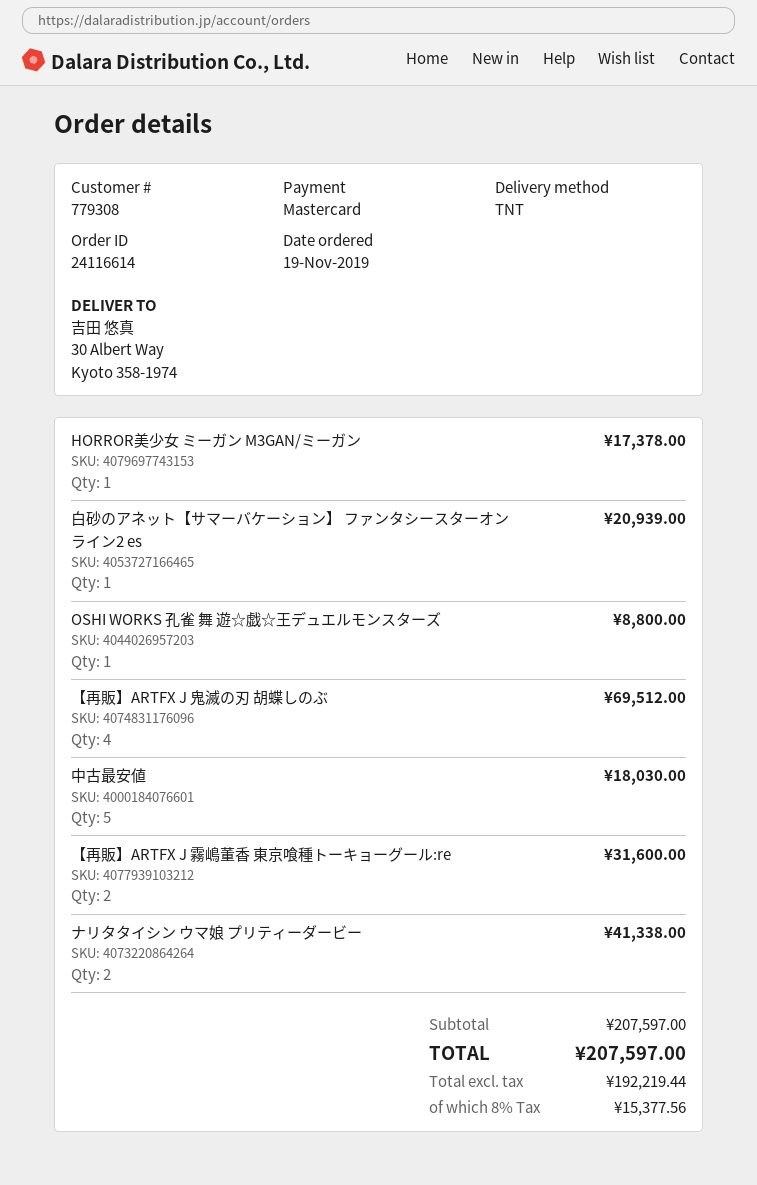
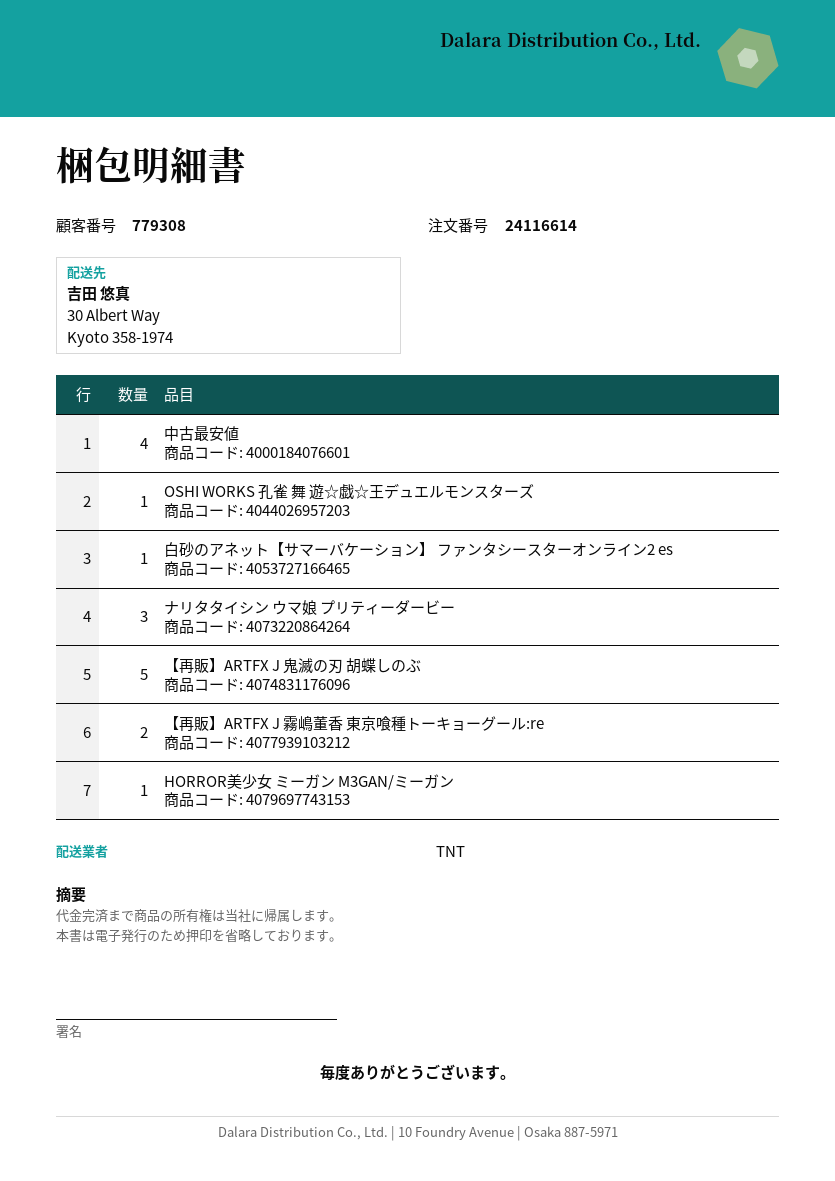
【再販】ARTFX J 鬼滅の刃 胡蝶しのぶ: 4 -> 5
中古最安値: 5 -> 4
ナリタタイシン ウマ娘 プリティーダービー: 2 -> 3

